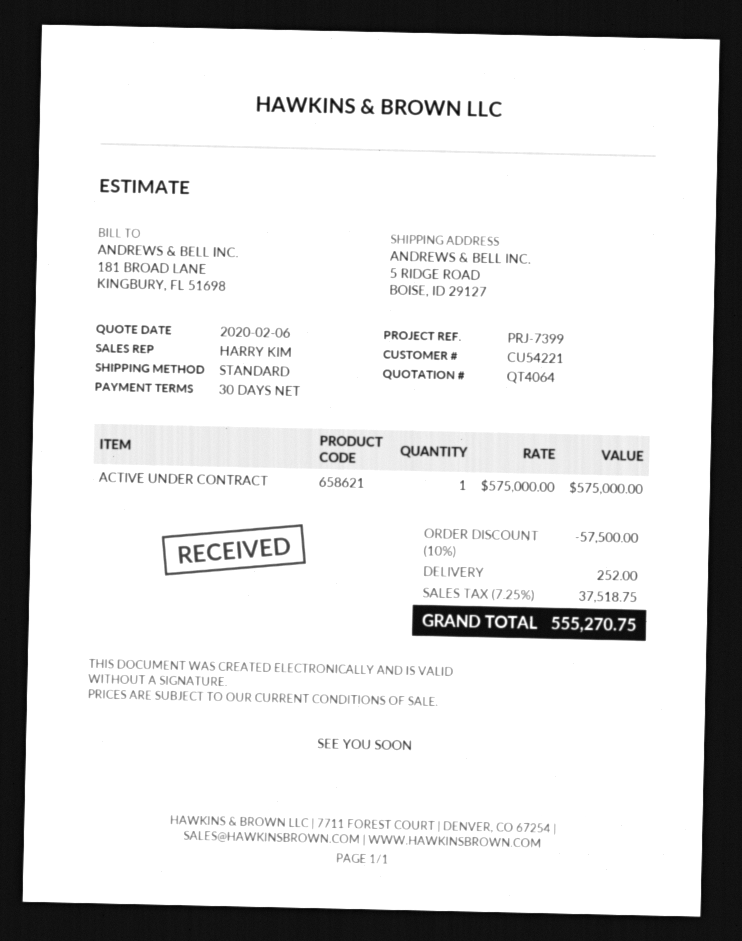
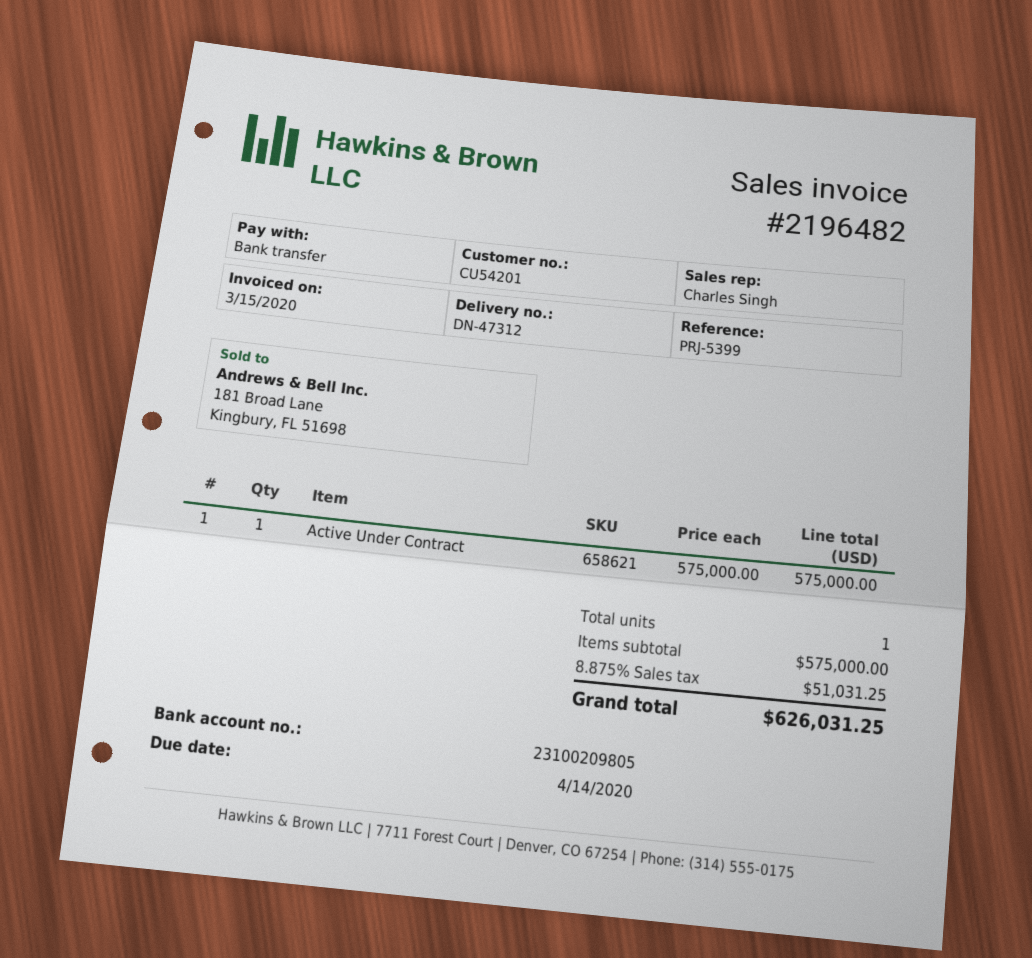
customer number: CU54221 -> CU54201
reference: PRJ-7399 -> PRJ-5399
sales rep: HARRY KIM -> Charles Singh
discount: 10% = 57500.00 -> none
shipping: 252.00 -> none
tax: 7.25% = 37518.75 -> 8.875% = 51031.25
total: 555270.75 -> 626031.25

